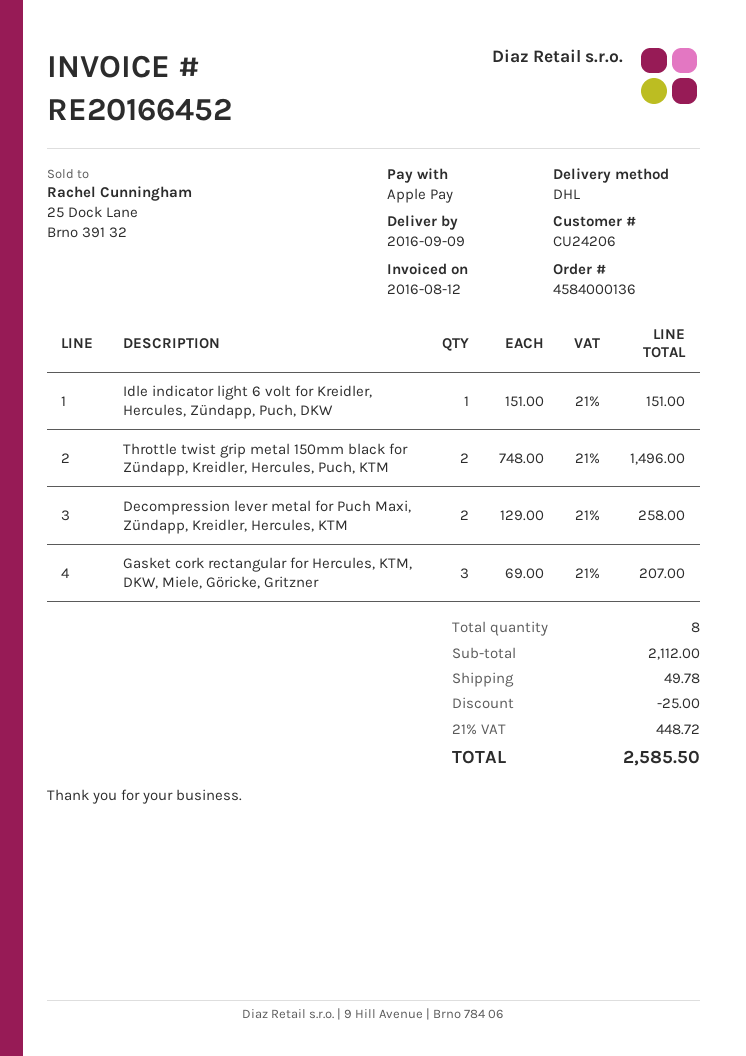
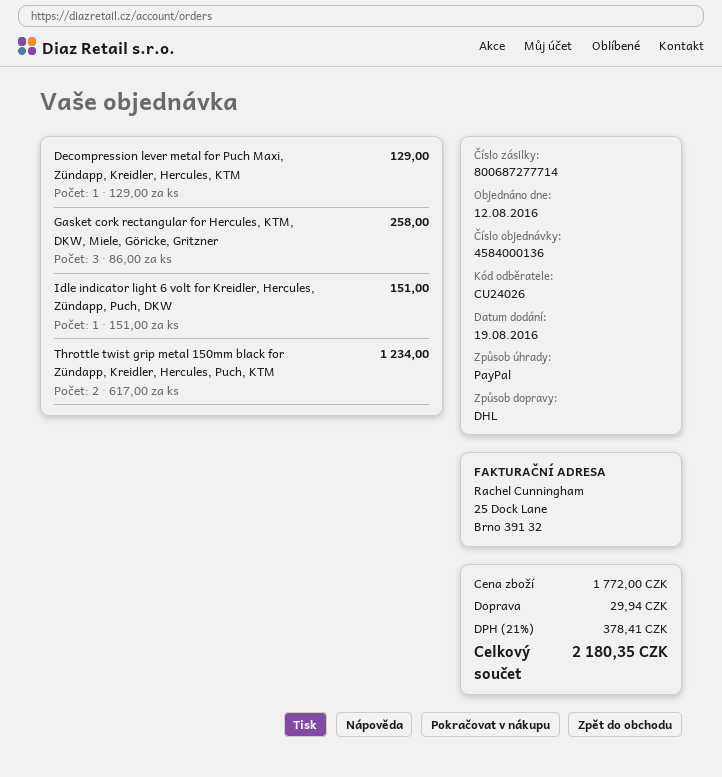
delivery date: 2016-09-09 -> 2016-08-19
customer number: CU24206 -> CU24026
payment method: Apple Pay -> PayPal
Throttle twist grip metal 150mm black for Zündapp, Kreidler, Hercules, Puch, KTM: 2 x 748.00 = 1496.00 -> 2 x 617.00 = 1234.00
Decompression lever metal for Puch Maxi, Zündapp, Kreidler, Hercules, KTM: 2 x 129.00 = 258.00 -> 1 x 129.00 = 129.00
Gasket cork rectangular for Hercules, KTM, DKW, Miele, Göricke, Gritzner: 3 x 69.00 = 207.00 -> 3 x 86.00 = 258.00
subtotal: 2112.00 -> 1772.00
discount: 25.00 -> none
shipping: 49.78 -> 29.94
tax: 21% = 448.72 -> 21% = 378.41
total: 2585.50 -> 2180.35

